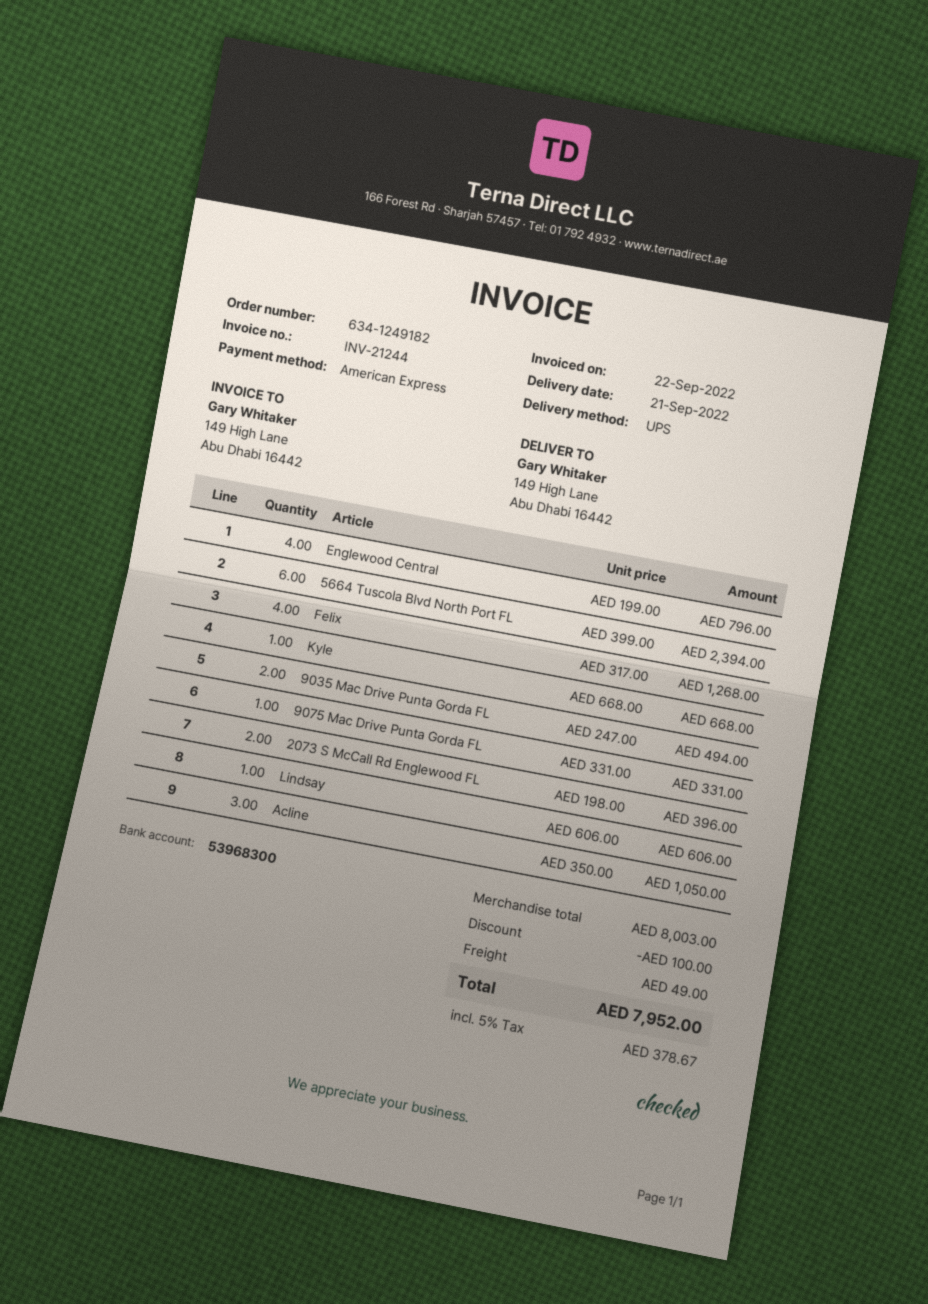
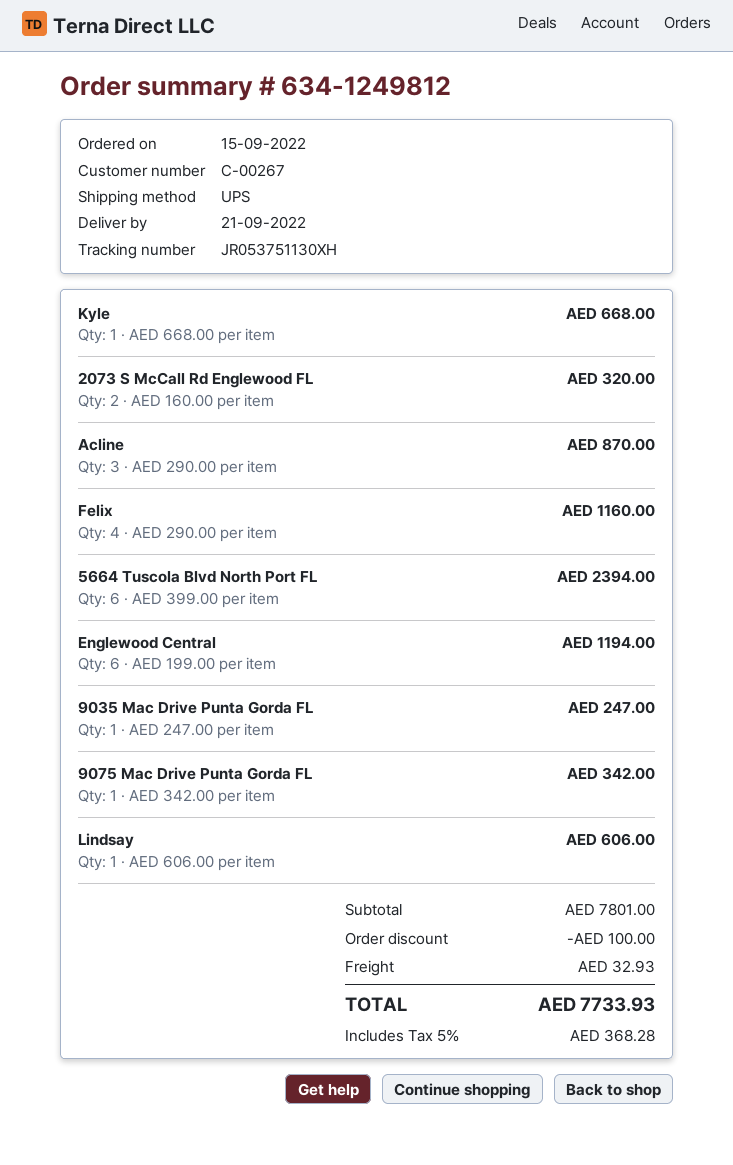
order number: 634-1249182 -> 634-1249812
Englewood Central: 4 x 199.00 = 796.00 -> 6 x 199.00 = 1194.00
Felix: 4 x 317.00 = 1268.00 -> 4 x 290.00 = 1160.00
9035 Mac Drive Punta Gorda FL: 2 x 247.00 = 494.00 -> 1 x 247.00 = 247.00
9075 Mac Drive Punta Gorda FL: 1 x 331.00 = 331.00 -> 1 x 342.00 = 342.00
2073 S McCall Rd Englewood FL: 2 x 198.00 = 396.00 -> 2 x 160.00 = 320.00
Acline: 3 x 350.00 = 1050.00 -> 3 x 290.00 = 870.00
subtotal: 8003.00 -> 7801.00
shipping: 49.00 -> 32.93
tax: 5% = 378.67 -> 5% = 368.28
total: 7952.00 -> 7733.93

